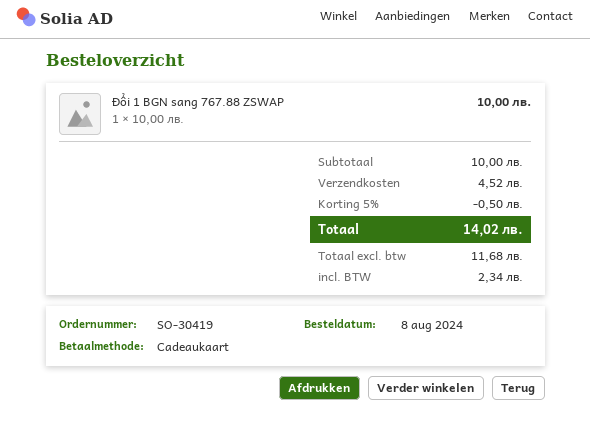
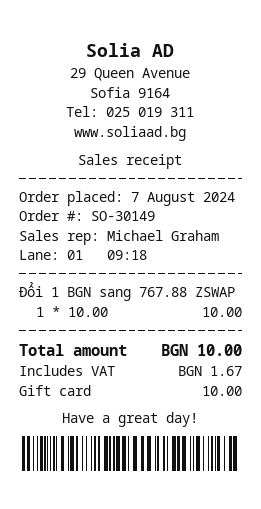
order number: SO-30419 -> SO-30149
order date: 2024-08-08 -> 2024-08-07
discount: 5% = 0.50 -> none
shipping: 4.52 -> none
tax: 2.34 -> 1.67
total: 14.02 -> 10.00

